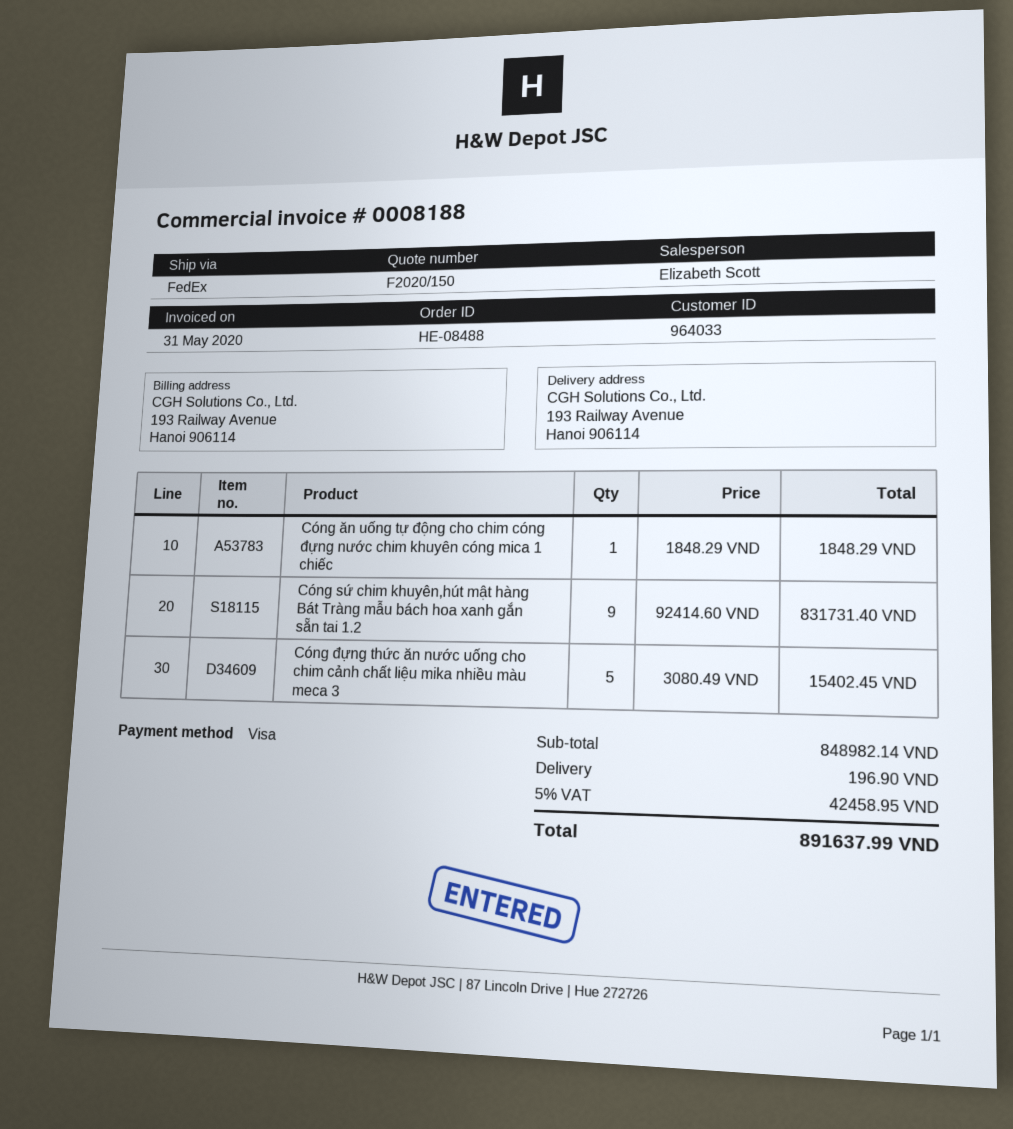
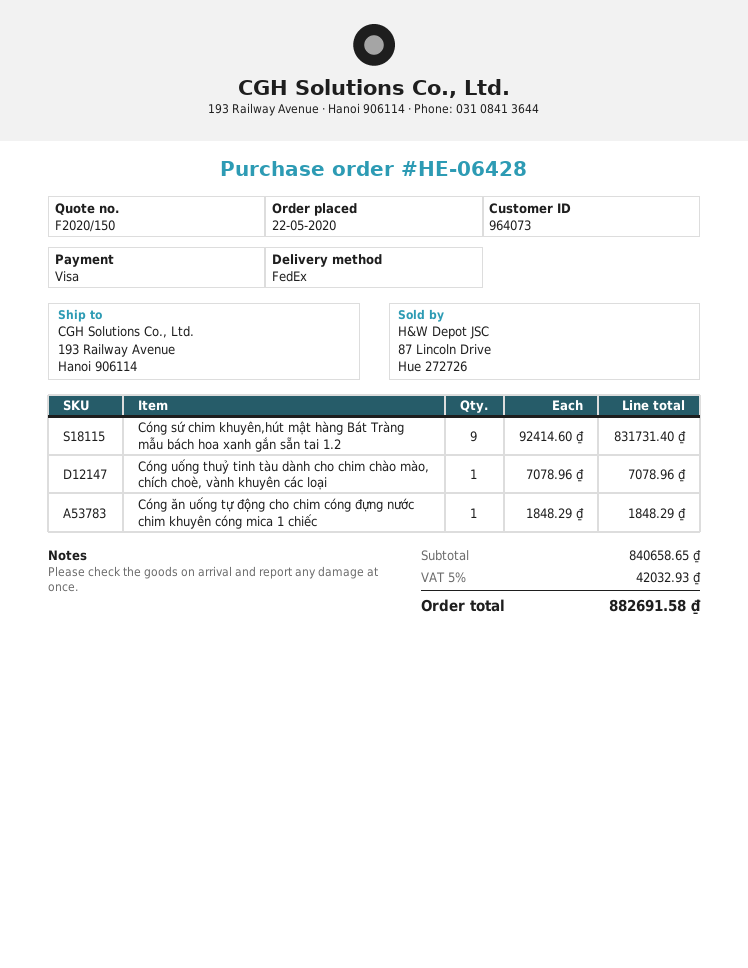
order number: HE-08488 -> HE-06428
customer number: 964033 -> 964073
Cóng đựng thức ăn nước uống cho chim cảnh chất liệu mika nhiều màu meca 3: 5 x 3080.49 = 15402.45 -> none
Cóng uống thuỷ tinh tàu dành cho chim chào mào, chích choè, vành khuyên các loại: none -> 1 x 7078.96 = 7078.96
subtotal: 848982.14 -> 840658.65
shipping: 196.90 -> none
tax: 5% = 42458.95 -> 5% = 42032.93
total: 891637.99 -> 882691.58

